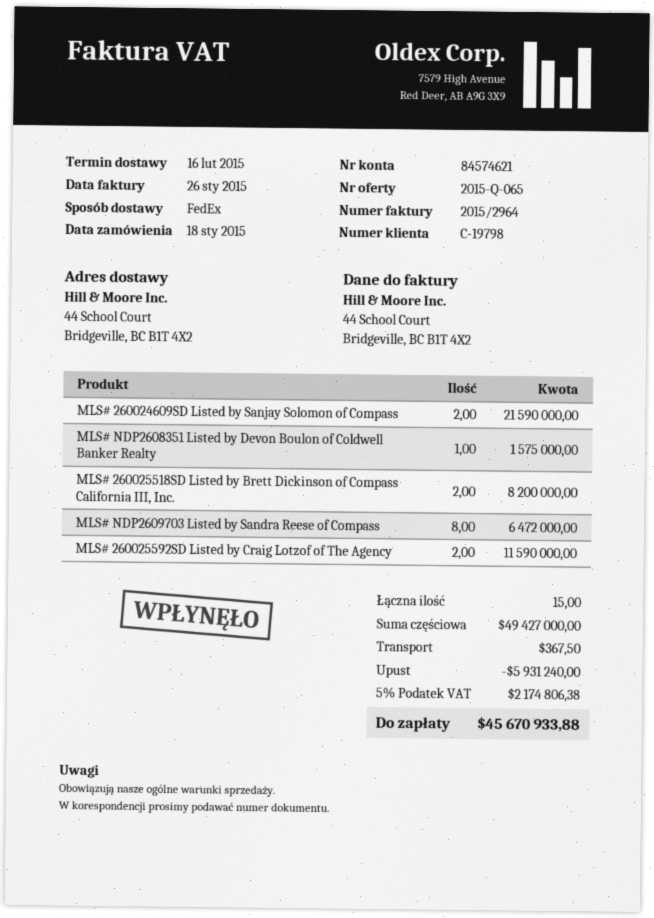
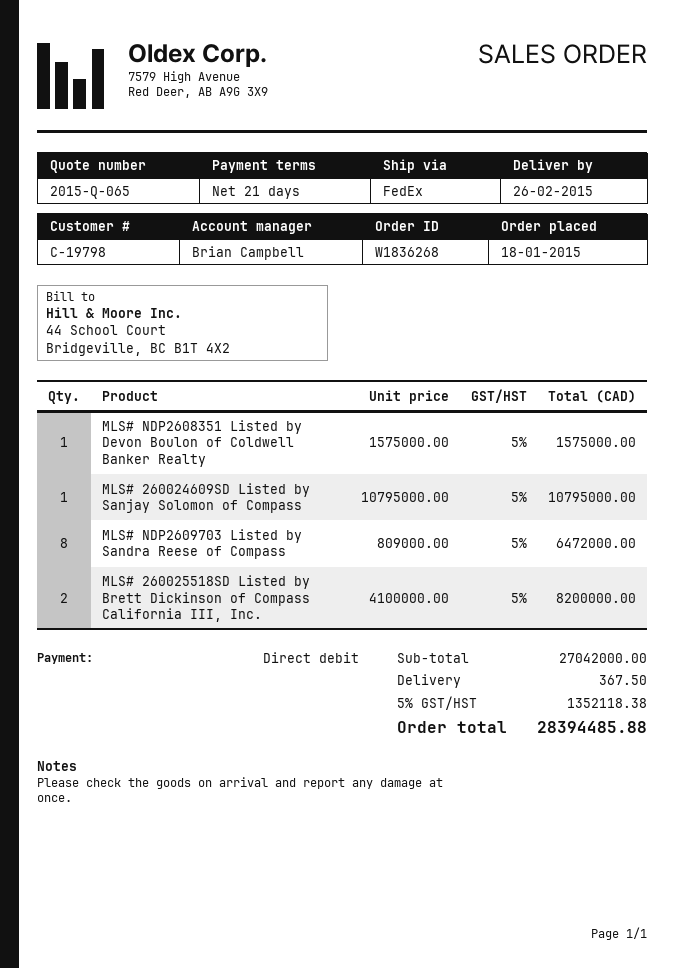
delivery date: 2015-02-16 -> 2015-02-26
MLS# 260024609SD Listed by Sanjay Solomon of Compass: 2 for 21590000.00 -> 1 for 10795000.00
MLS# 260025592SD Listed by Craig Lotzof of The Agency: 2 for 11590000.00 -> none
subtotal: 49427000.00 -> 27042000.00
discount: 5931240.00 -> none
tax: 5% = 2174806.38 -> 5% = 1352118.38
total: 45670933.88 -> 28394485.88

